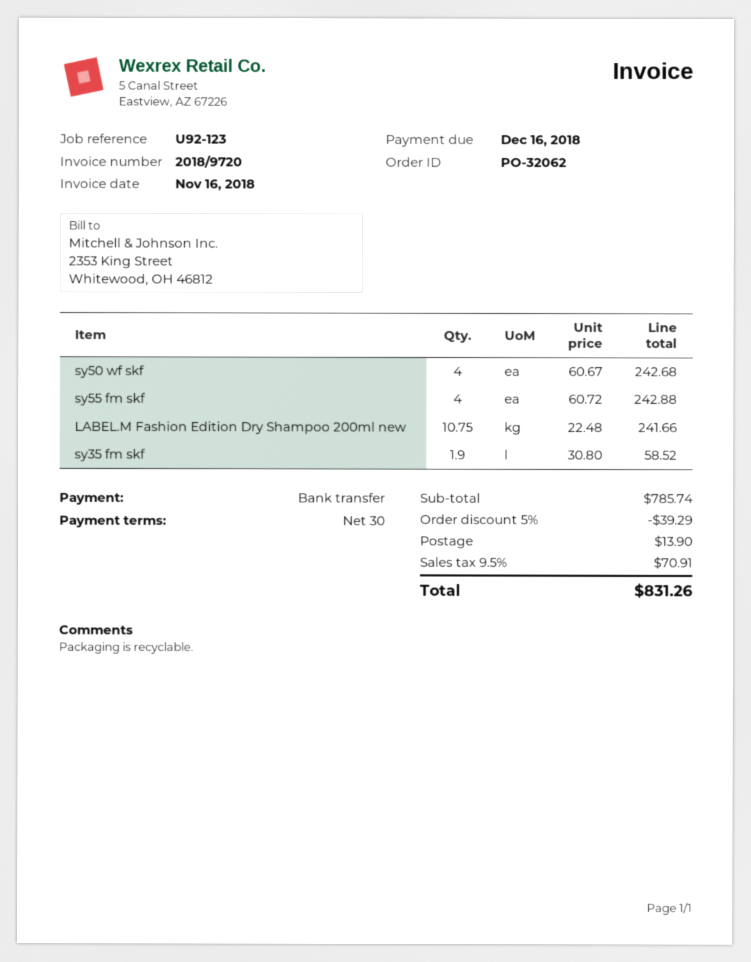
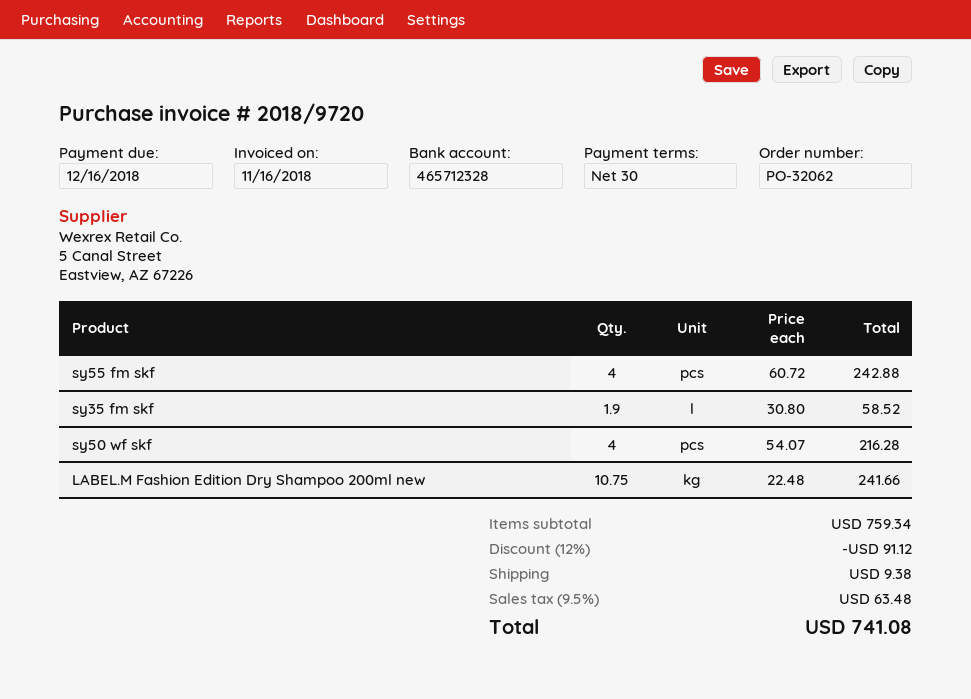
sy50 wf skf: 4 x 60.67 = 242.68 -> 4 x 54.07 = 216.28
subtotal: 785.74 -> 759.34
discount: 5% = 39.29 -> 12% = 91.12
shipping: 13.90 -> 9.38
tax: 9.5% = 70.91 -> 9.5% = 63.48
total: 831.26 -> 741.08

